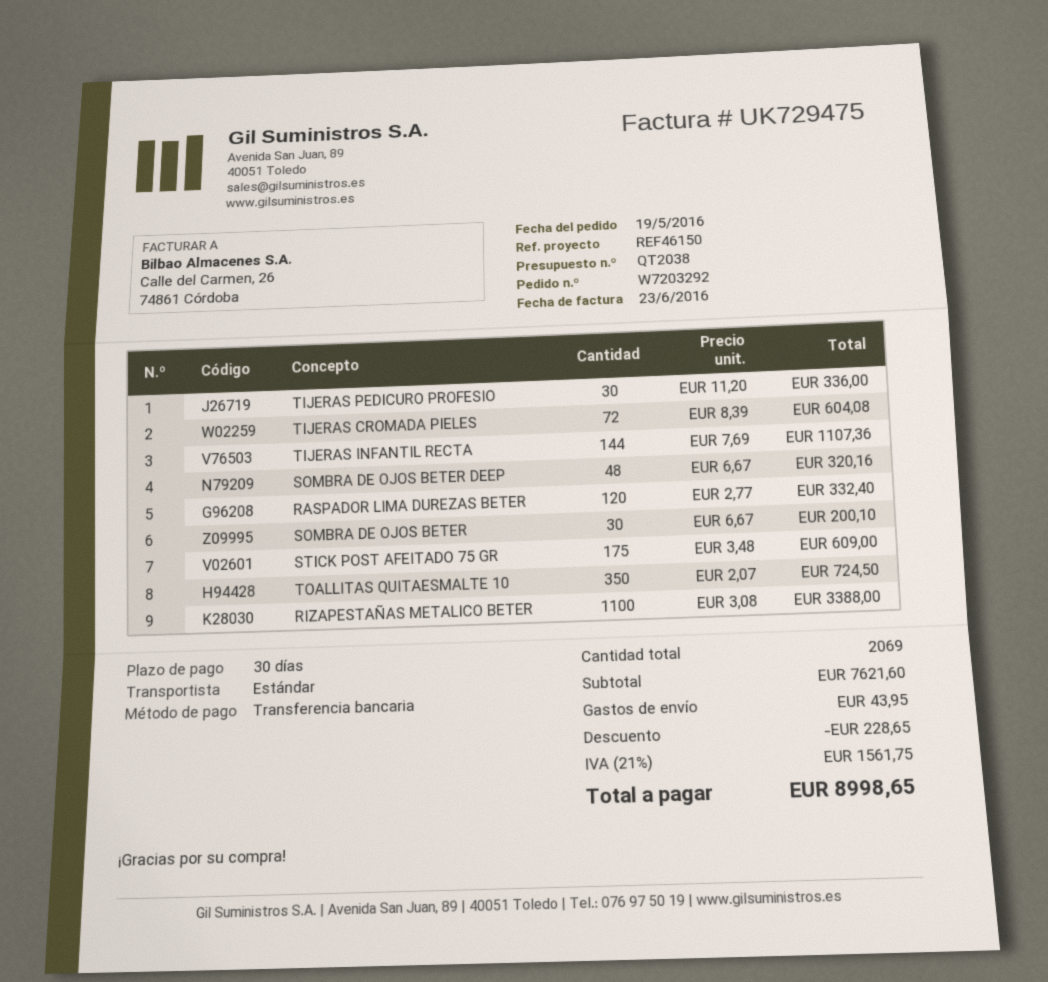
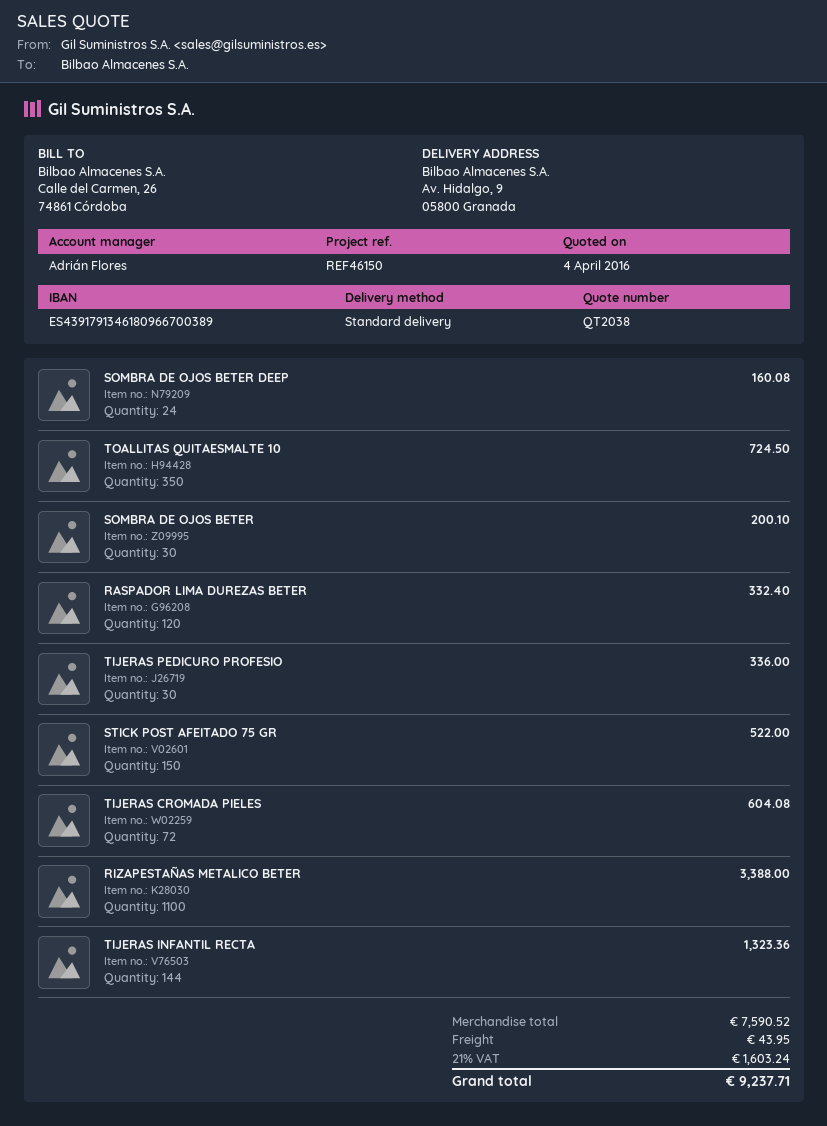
TIJERAS INFANTIL RECTA: 144 for 1107.36 -> 144 for 1323.36
SOMBRA DE OJOS BETER DEEP: 48 for 320.16 -> 24 for 160.08
STICK POST AFEITADO 75 GR: 175 for 609.00 -> 150 for 522.00
subtotal: 7621.60 -> 7590.52
discount: 228.65 -> none
tax: 21% = 1561.75 -> 21% = 1603.24
total: 8998.65 -> 9237.71

